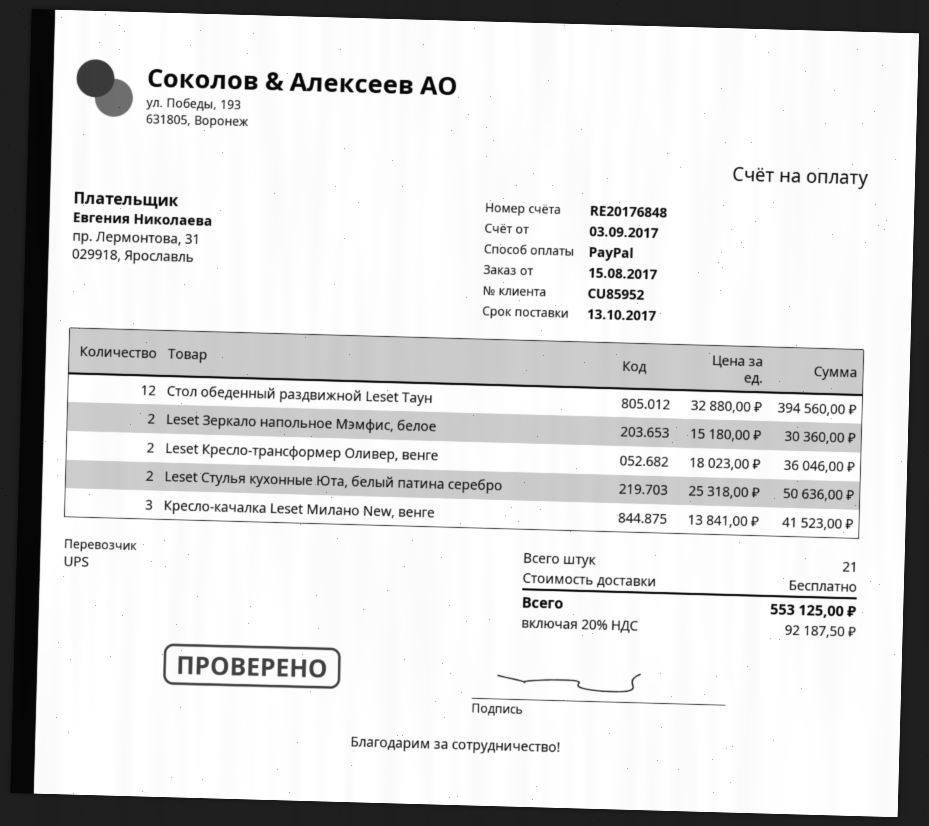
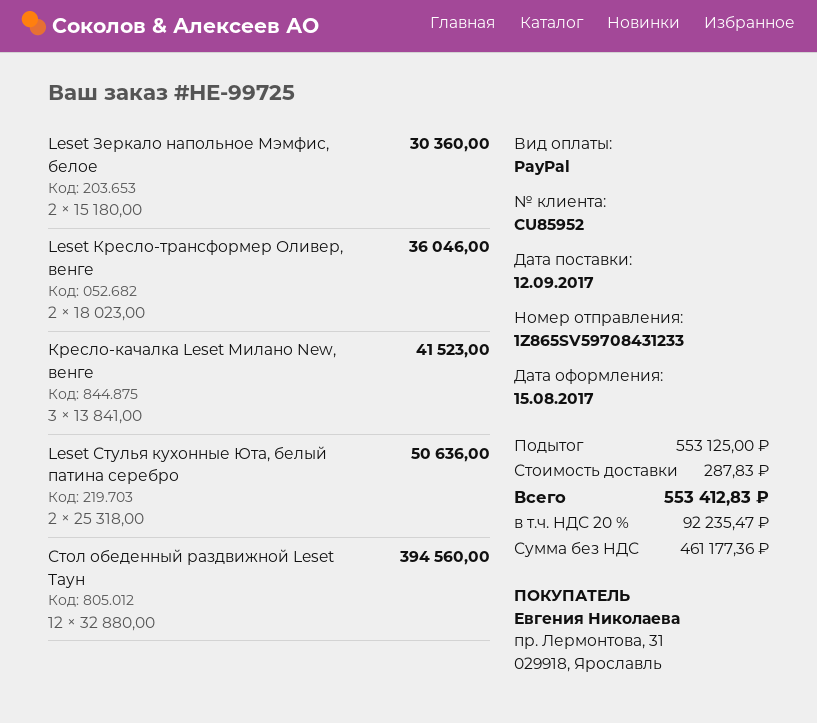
delivery date: 2017-10-13 -> 2017-09-12
shipping: 0.00 -> 287.83
tax: 20% = 92187.50 -> 20% = 92235.47
total: 553125.00 -> 553412.83

